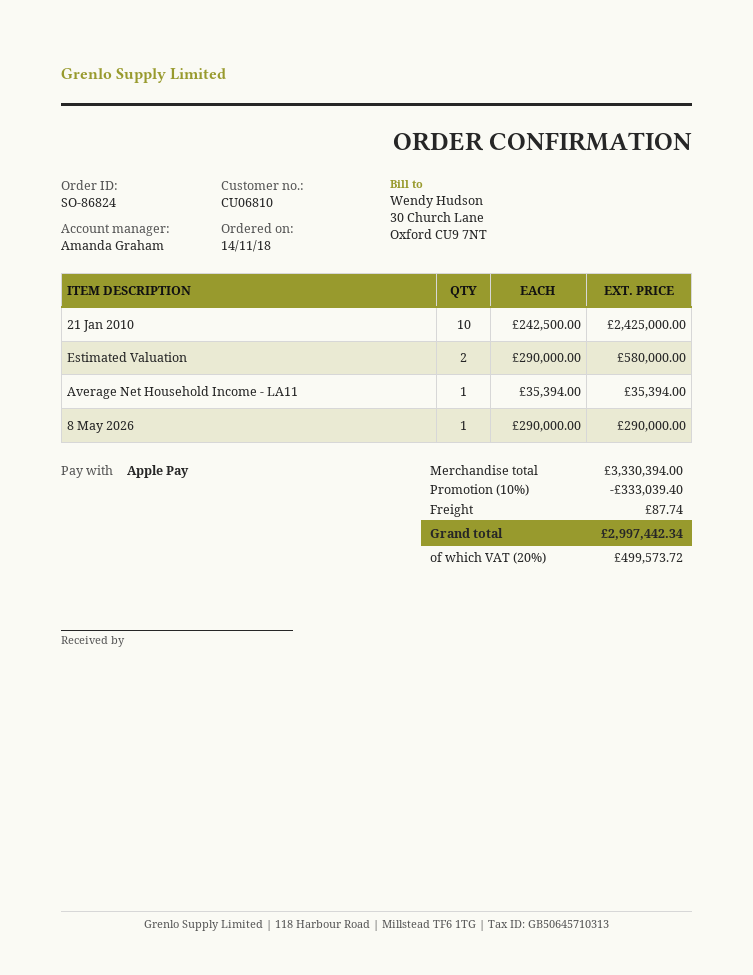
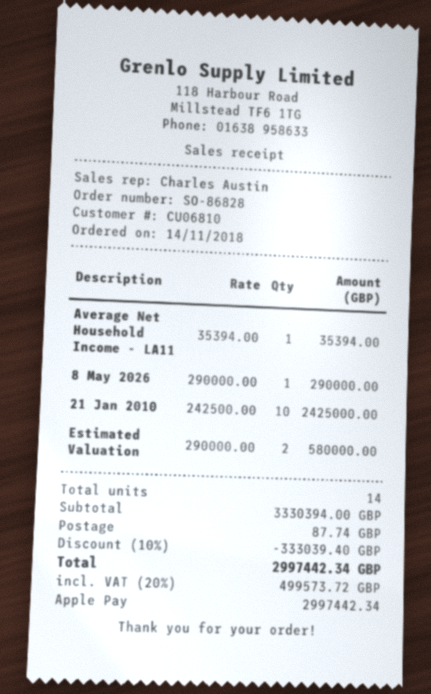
order number: SO-86824 -> SO-86828
sales rep: Amanda Graham -> Charles Austin

